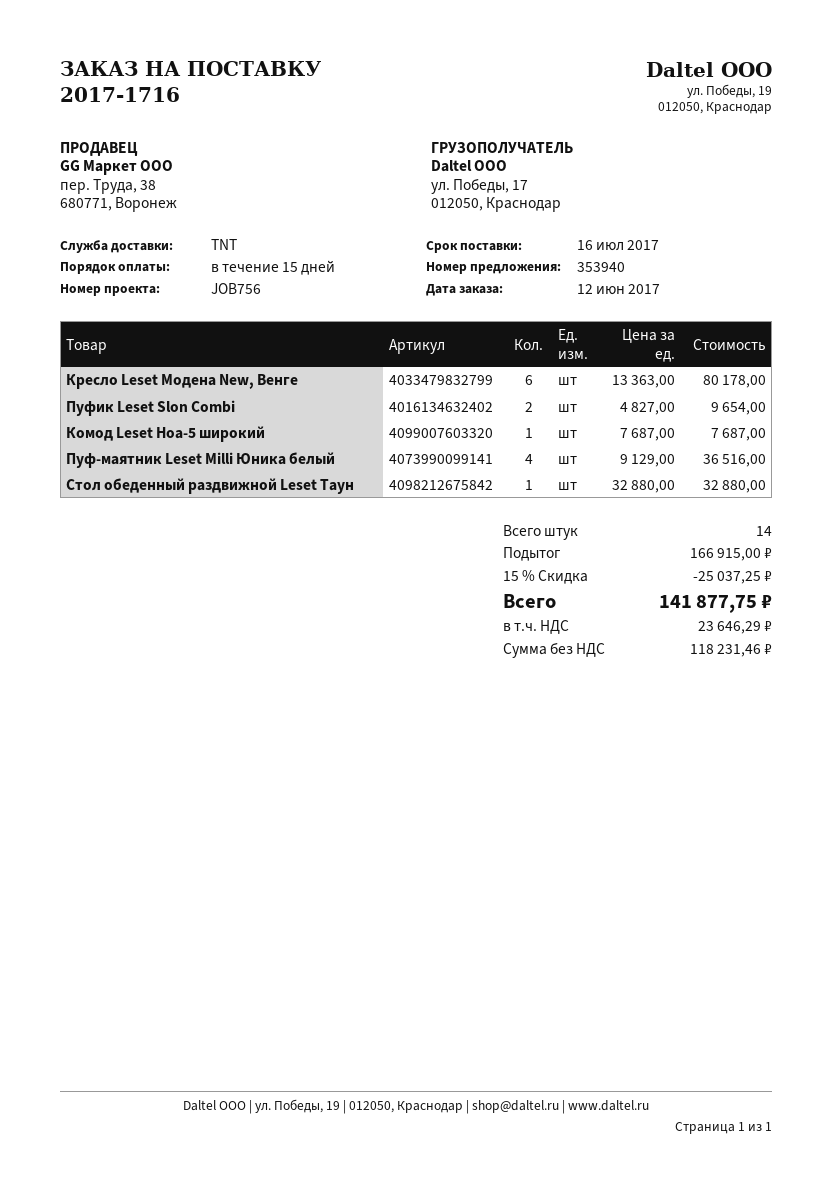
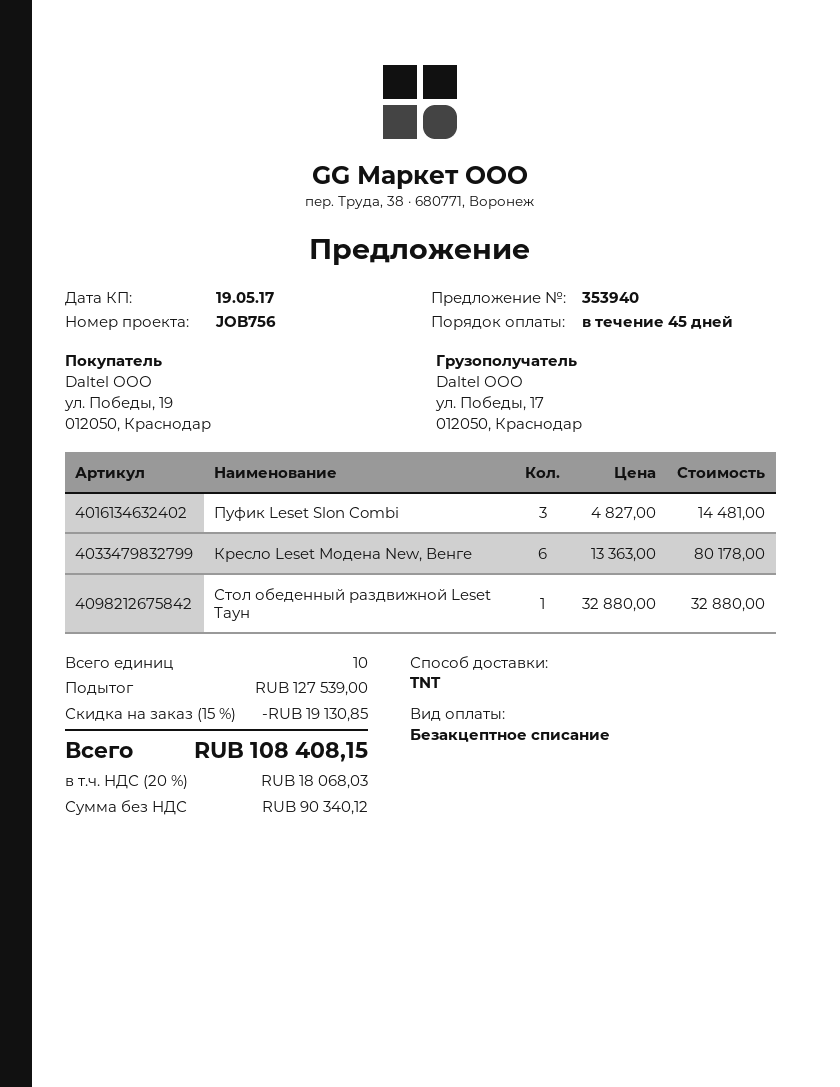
payment terms: 15 days -> 45 days
Пуфик Leset Slon Combi: 2 x 4827.00 = 9654.00 -> 3 x 4827.00 = 14481.00
Комод Leset Ноа-5 широкий: 1 x 7687.00 = 7687.00 -> none
Пуф-маятник Leset Milli Юника белый: 4 x 9129.00 = 36516.00 -> none
total quantity: 14 -> 10
subtotal: 166915.00 -> 127539.00
discount: 15% = 25037.25 -> 15% = 19130.85
net: 118231.46 -> 90340.12
tax: 23646.29 -> 18068.03
total: 141877.75 -> 108408.15

